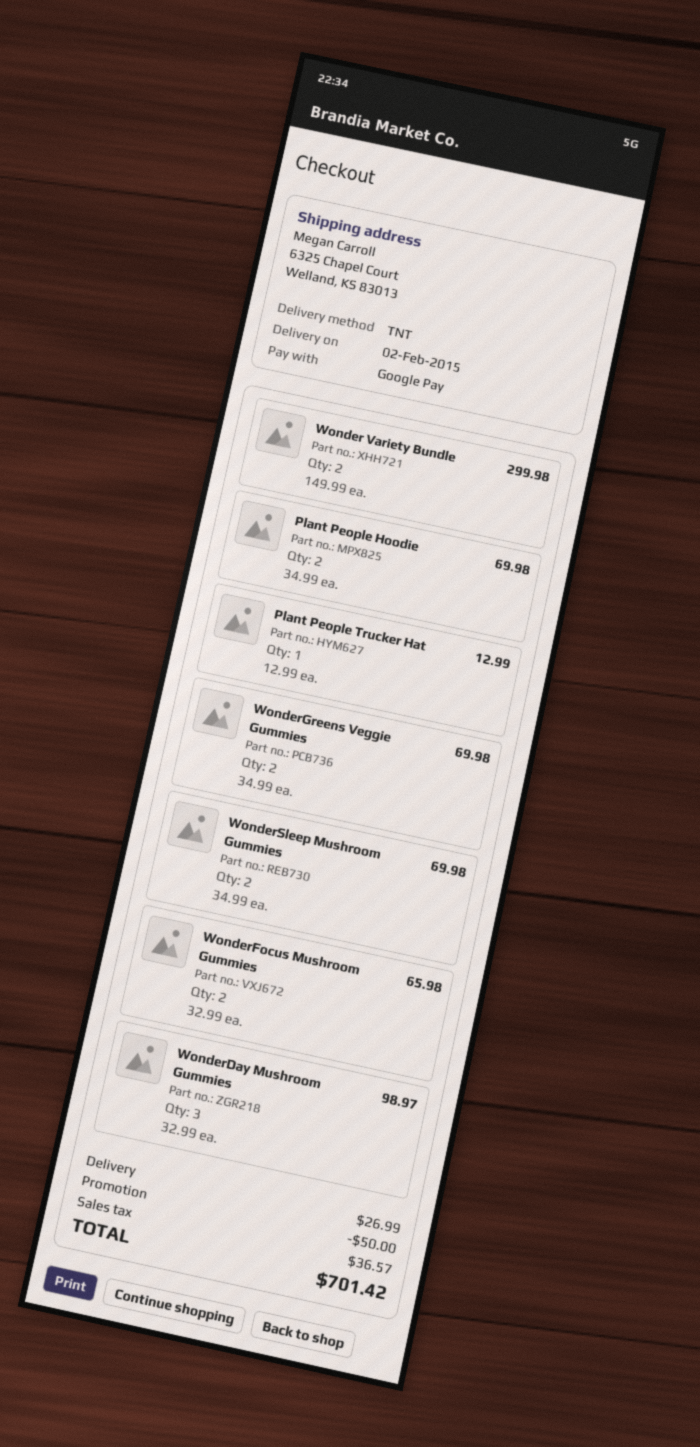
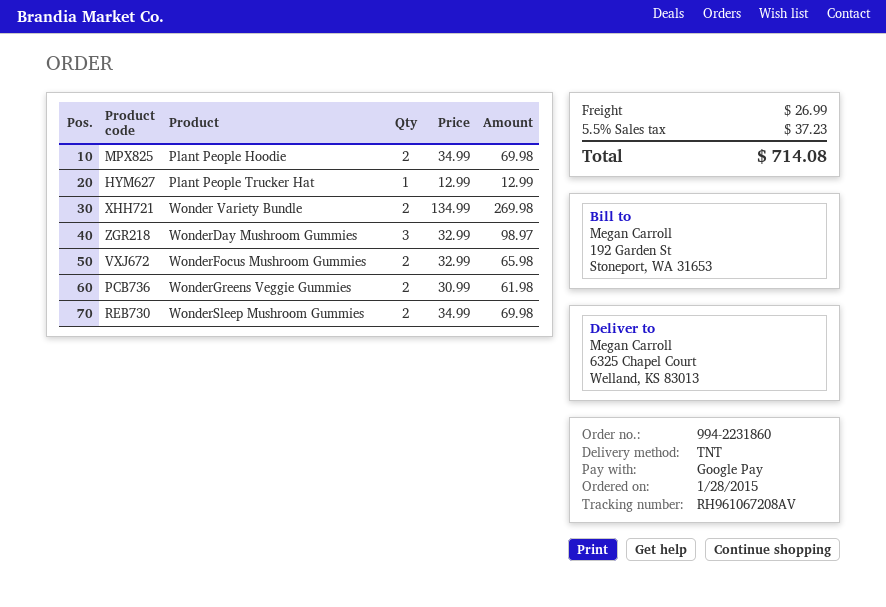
Wonder Variety Bundle: 2 x 149.99 = 299.98 -> 2 x 134.99 = 269.98
WonderGreens Veggie Gummies: 2 x 34.99 = 69.98 -> 2 x 30.99 = 61.98
discount: 50.00 -> none
tax: 36.57 -> 37.23
total: 701.42 -> 714.08

